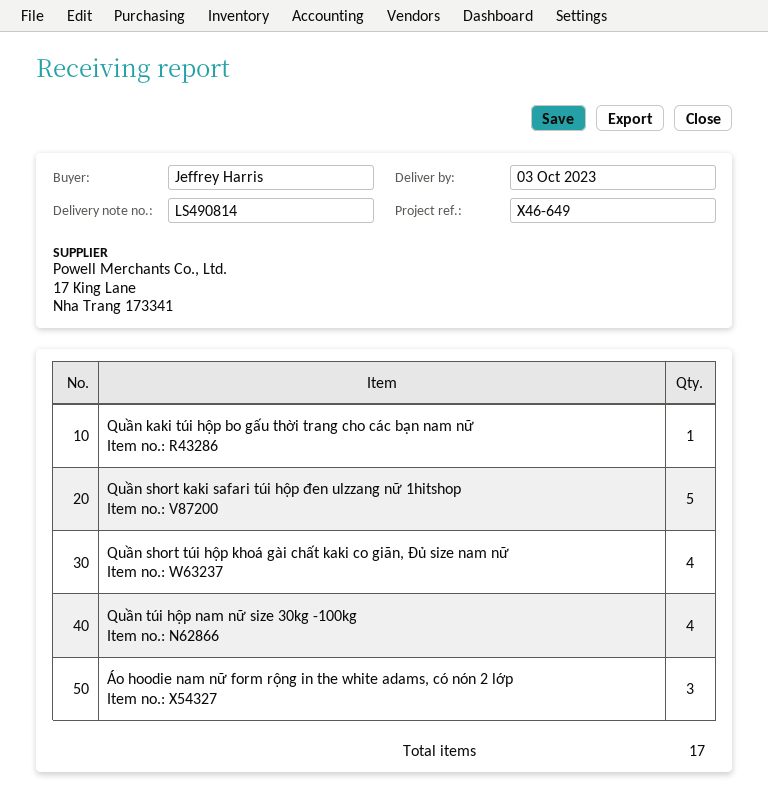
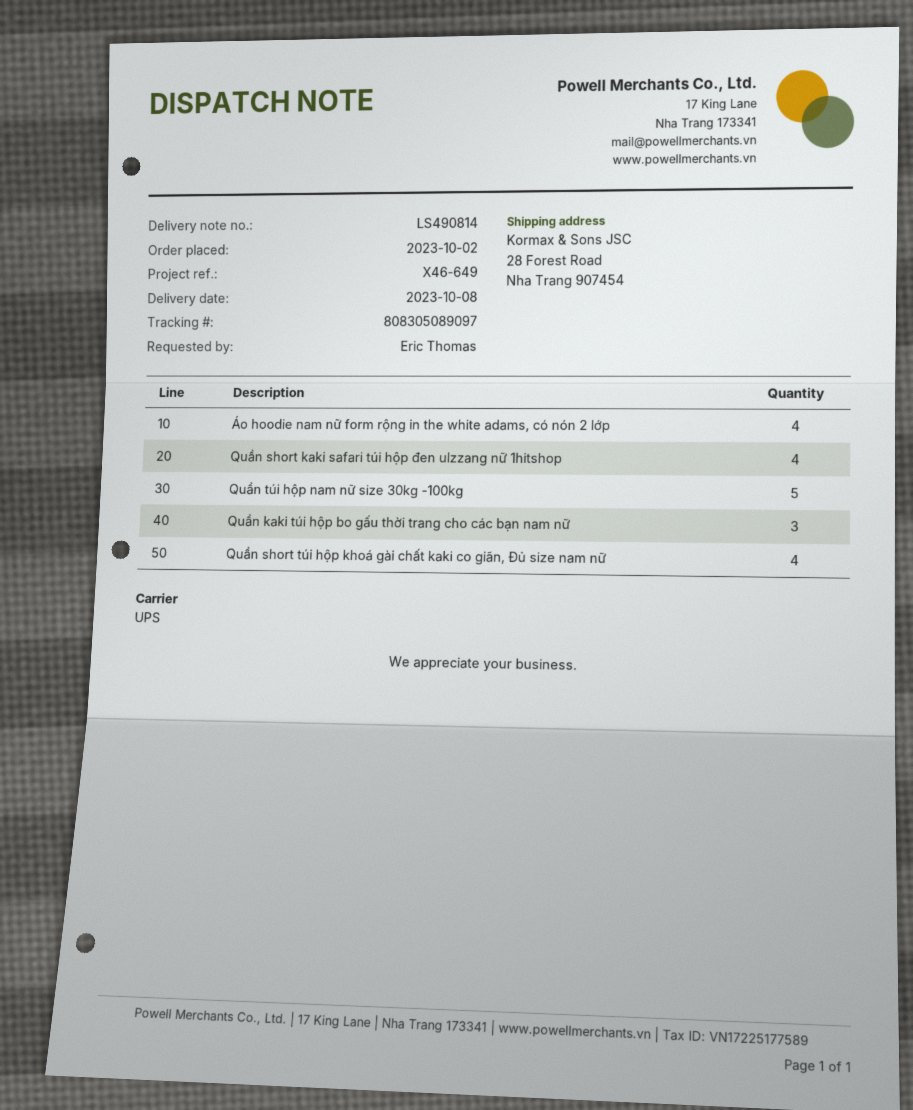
delivery date: 2023-10-03 -> 2023-10-08
ordered by: Jeffrey Harris -> Eric Thomas
Quần kaki túi hộp bo gấu thời trang cho các bạn nam nữ: 1 -> 3
Quần short kaki safari túi hộp đen ulzzang nữ 1hitshop: 5 -> 4
Quần túi hộp nam nữ size 30kg -100kg: 4 -> 5
Áo hoodie nam nữ form rộng in the white adams, có nón 2 lớp: 3 -> 4

